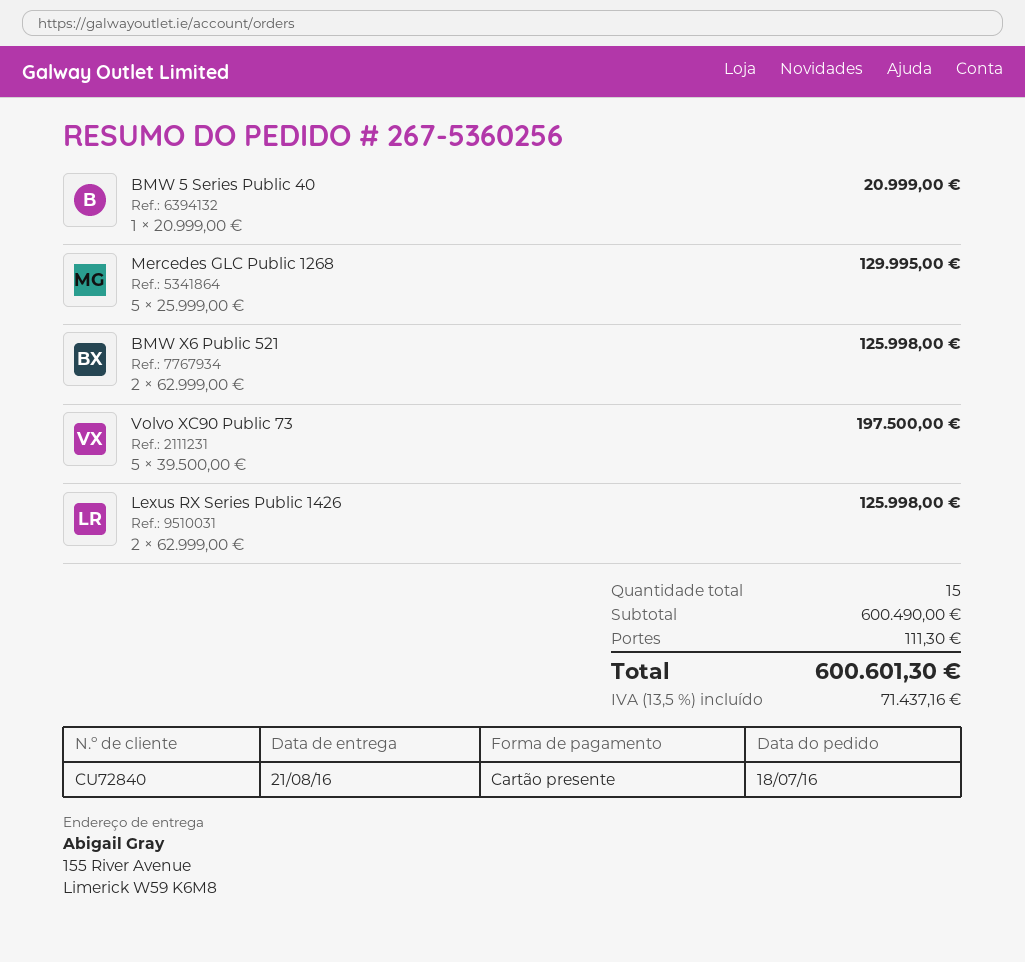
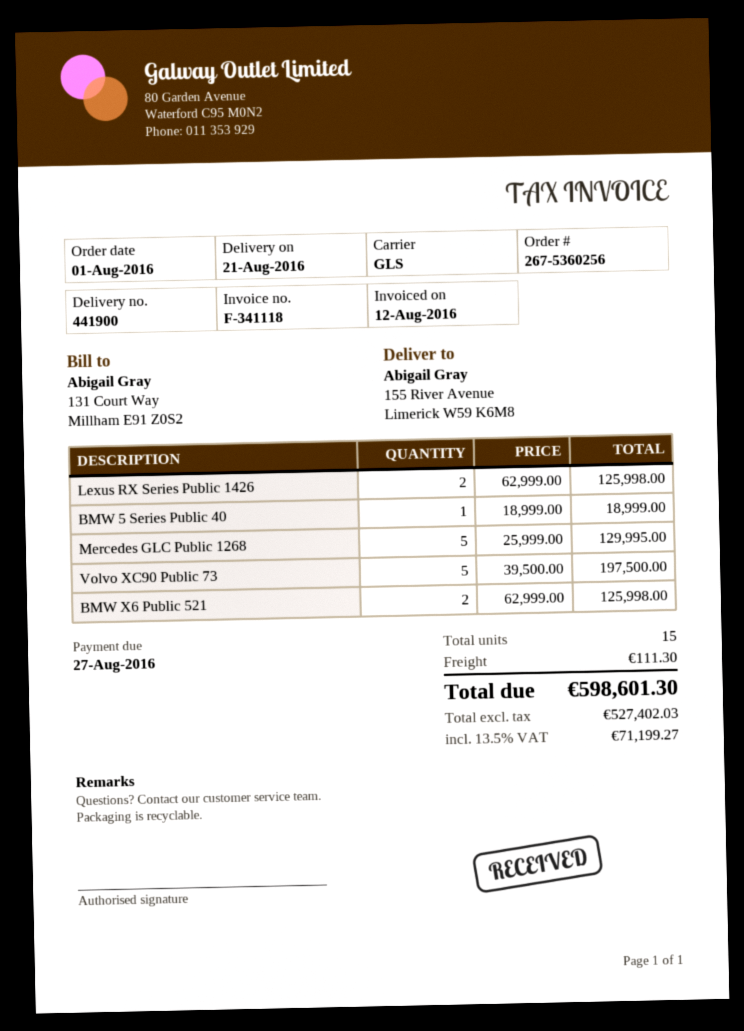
order date: 2016-07-18 -> 2016-08-01
BMW 5 Series Public 40: 1 x 20999.00 = 20999.00 -> 1 x 18999.00 = 18999.00
tax: 13.5% = 71437.16 -> 13.5% = 71199.27
total: 600601.30 -> 598601.30

